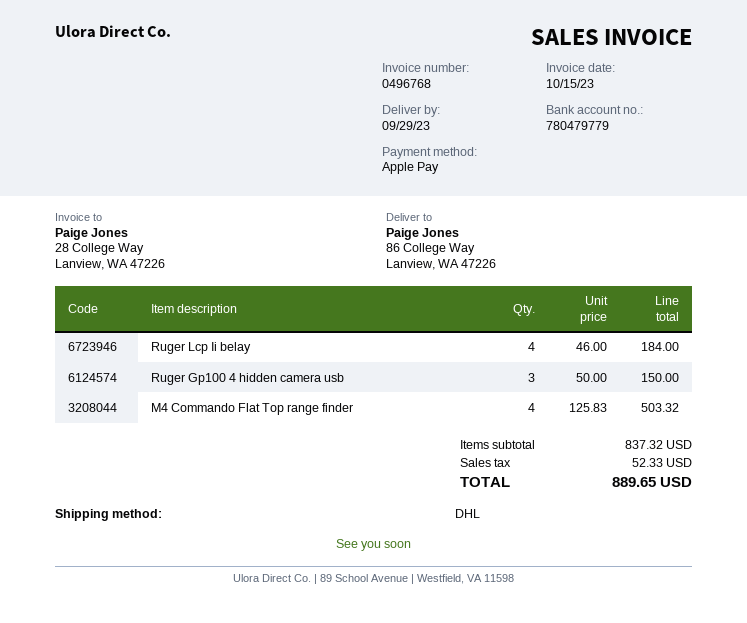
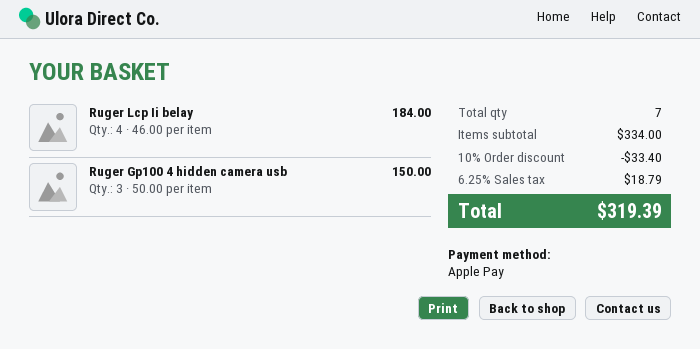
M4 Commando Flat Top range finder: 4 x 125.83 = 503.32 -> none
subtotal: 837.32 -> 334.00
discount: none -> 10% = 33.40
tax: 52.33 -> 18.79
total: 889.65 -> 319.39

